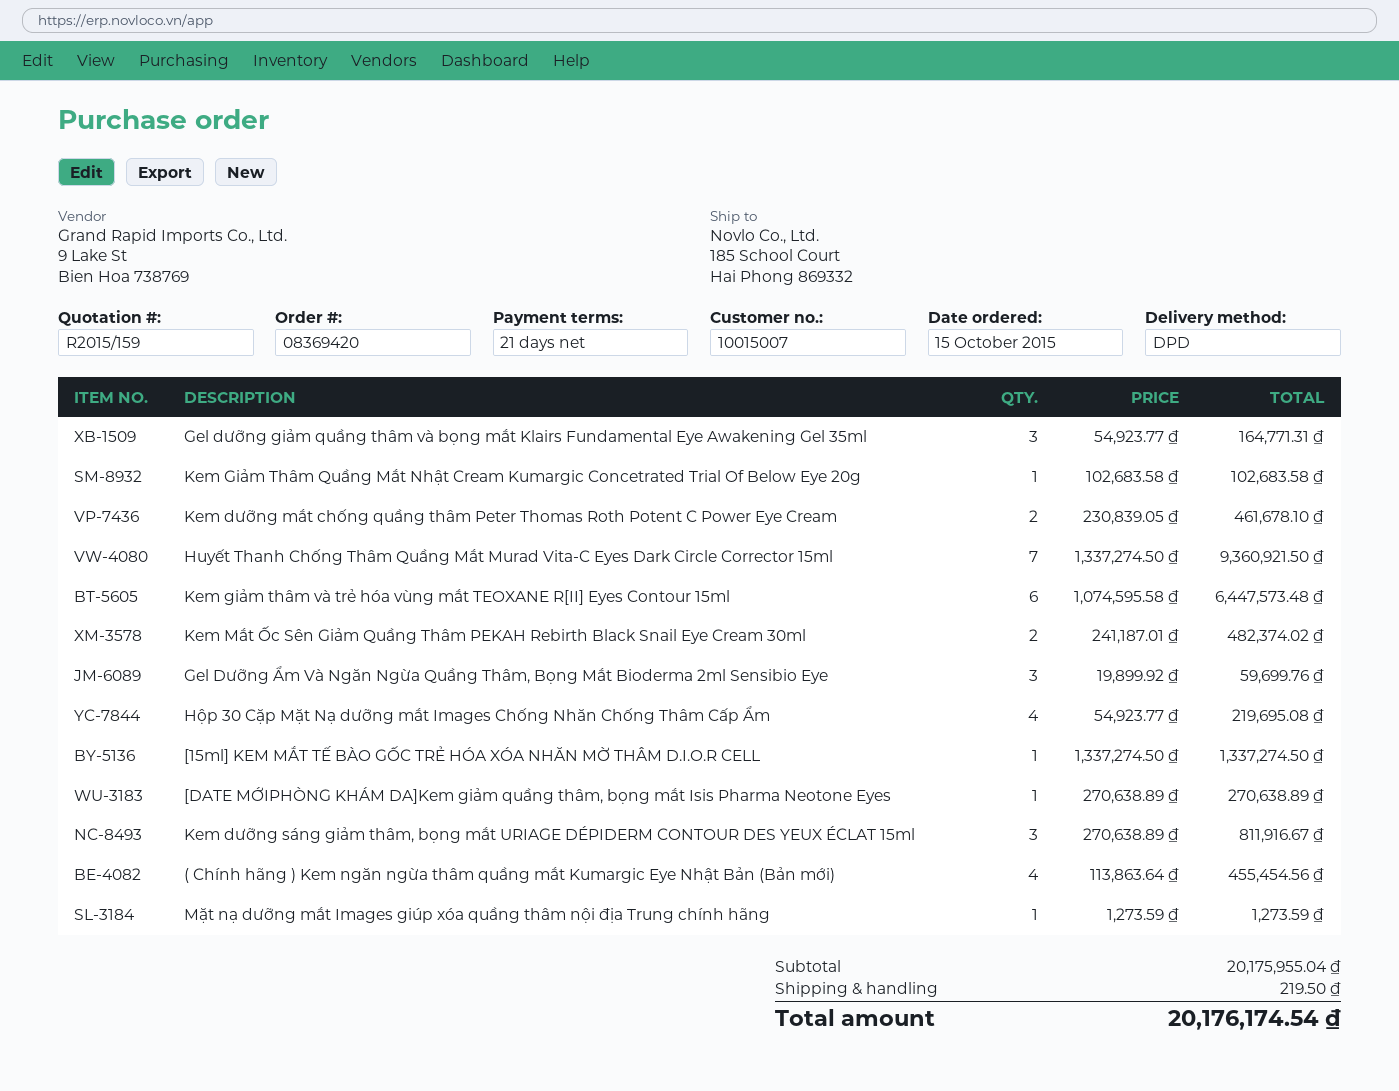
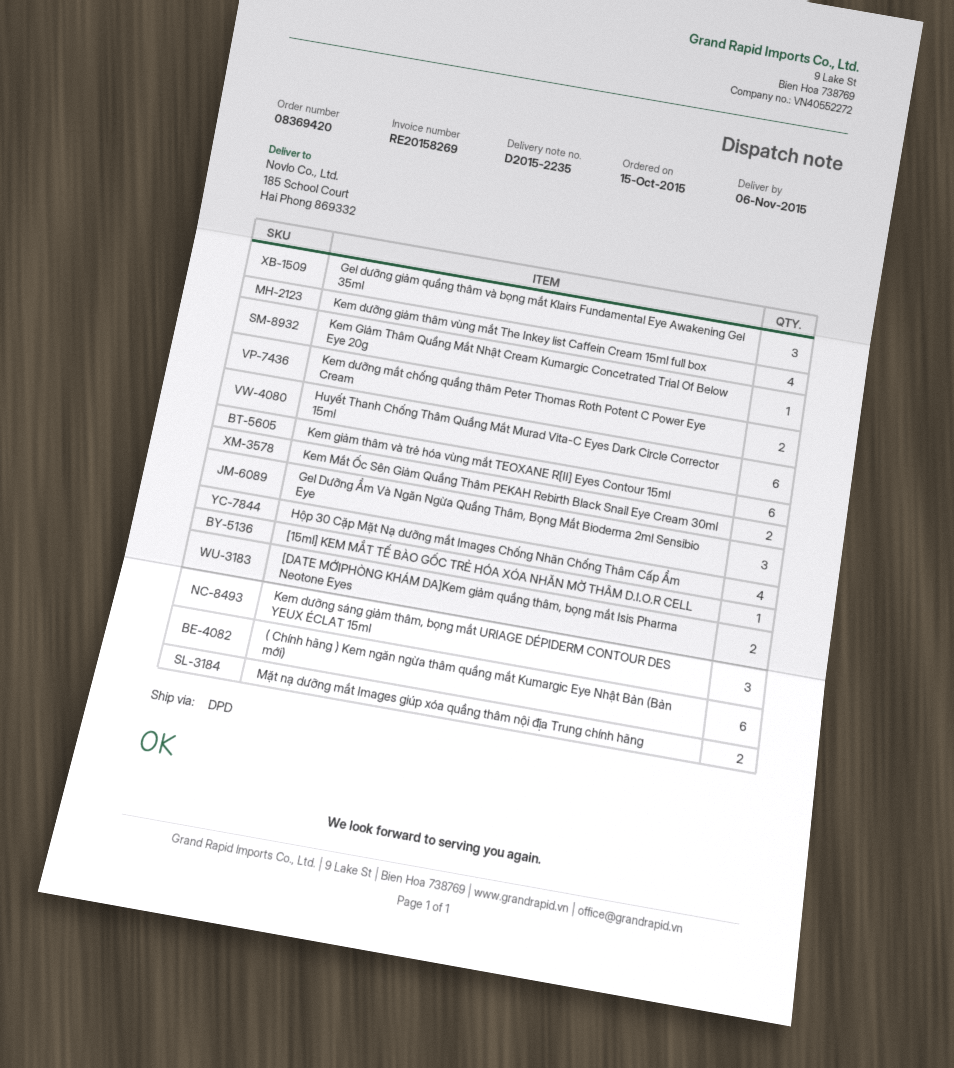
Huyết Thanh Chống Thâm Quầng Mắt Murad Vita-C Eyes Dark Circle Corrector 15ml: 7 -> 6
[DATE MỚIPHÒNG KHÁM DA]Kem giảm quầng thâm, bọng mắt Isis Pharma Neotone Eyes: 1 -> 2
( Chính hãng ) Kem ngăn ngừa thâm quầng mắt Kumargic Eye Nhật Bản (Bản mới): 4 -> 6
Mặt nạ dưỡng mắt Images giúp xóa quầng thâm nội địa Trung chính hãng: 1 -> 2
Kem dưỡng giảm thâm vùng mắt The Inkey list Caffein Cream 15ml full box: none -> 4

